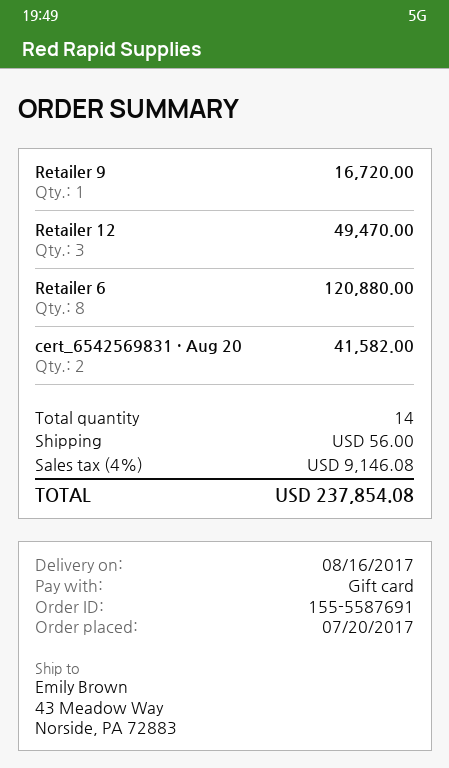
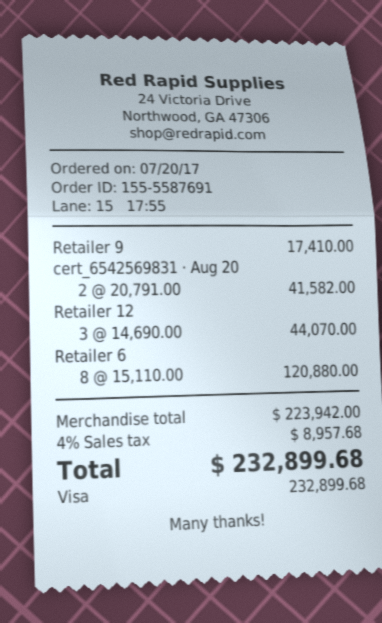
payment method: gift card -> Visa
Retailer 9: 1 for 16720.00 -> 1 for 17410.00
Retailer 12: 3 for 49470.00 -> 3 for 44070.00
shipping: 56.00 -> none
tax: 4% = 9146.08 -> 4% = 8957.68
total: 237854.08 -> 232899.68

